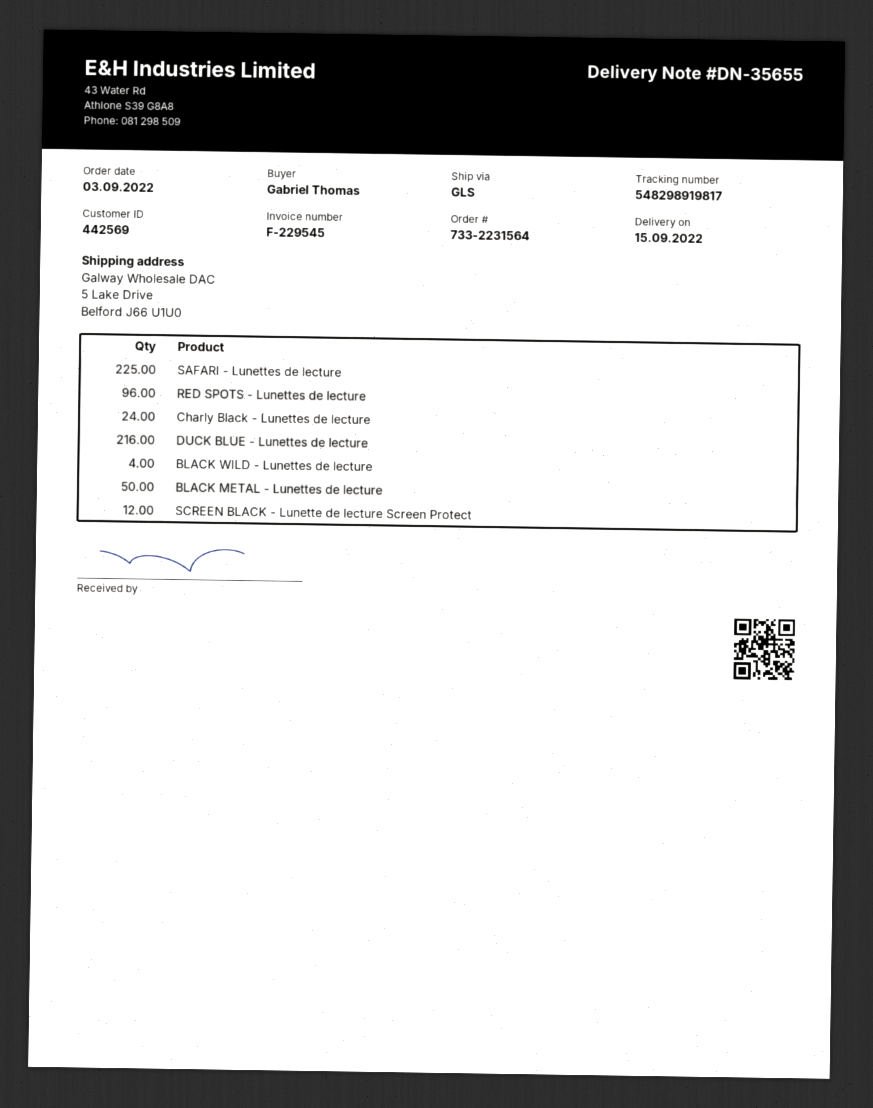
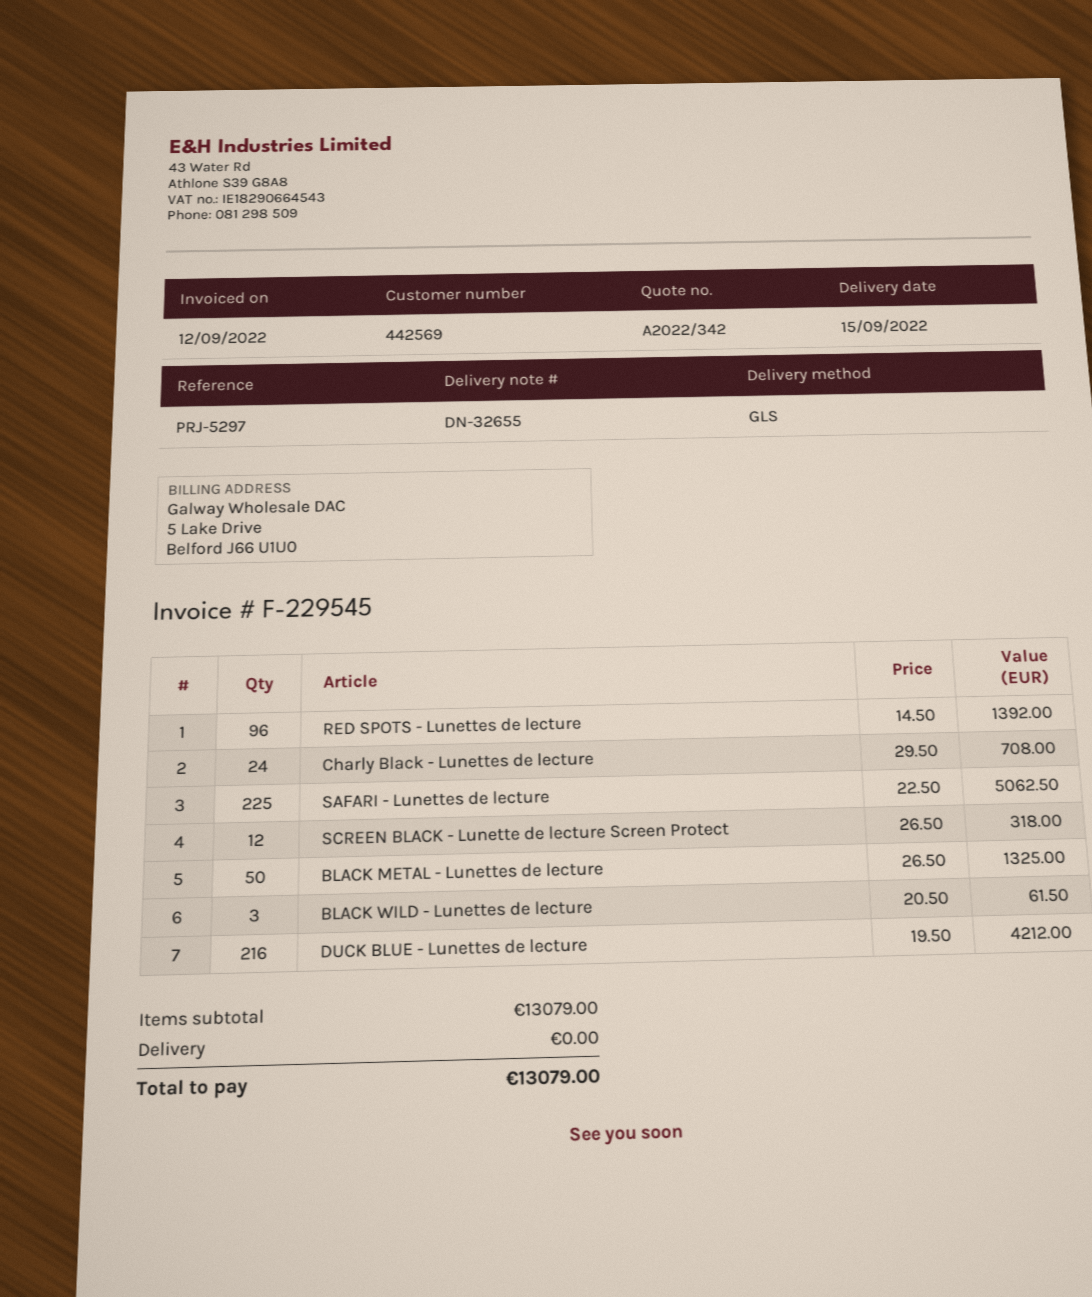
delivery note number: DN-35655 -> DN-32655
BLACK WILD - Lunettes de lecture: 4 -> 3

